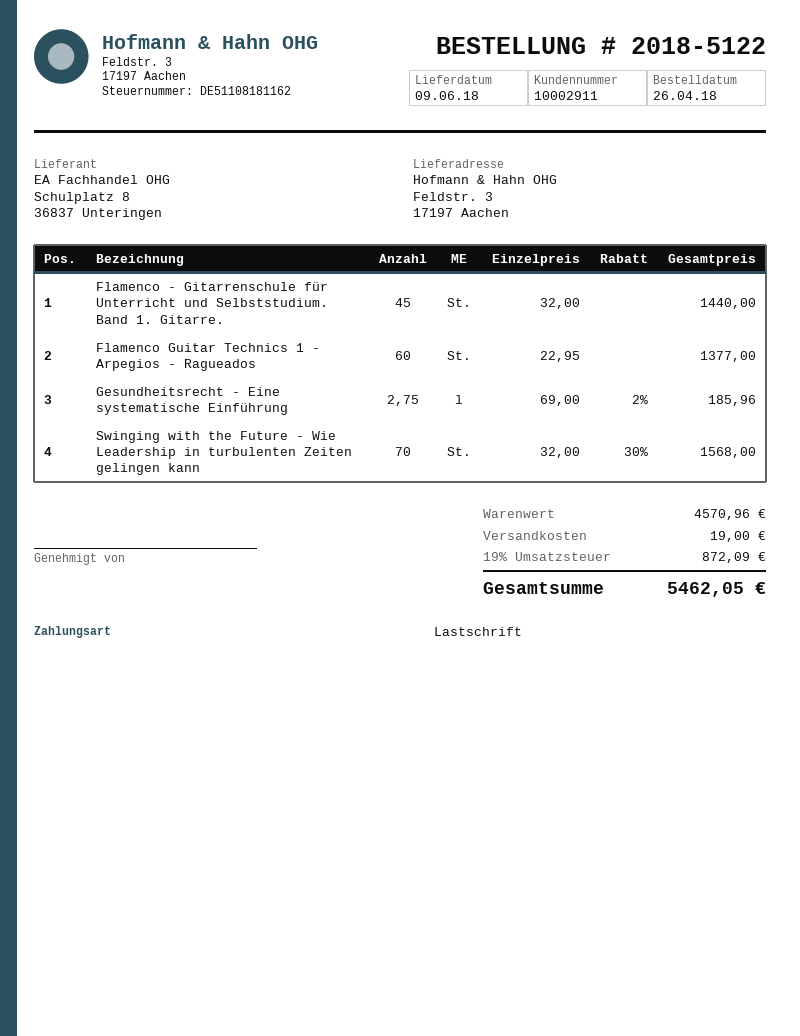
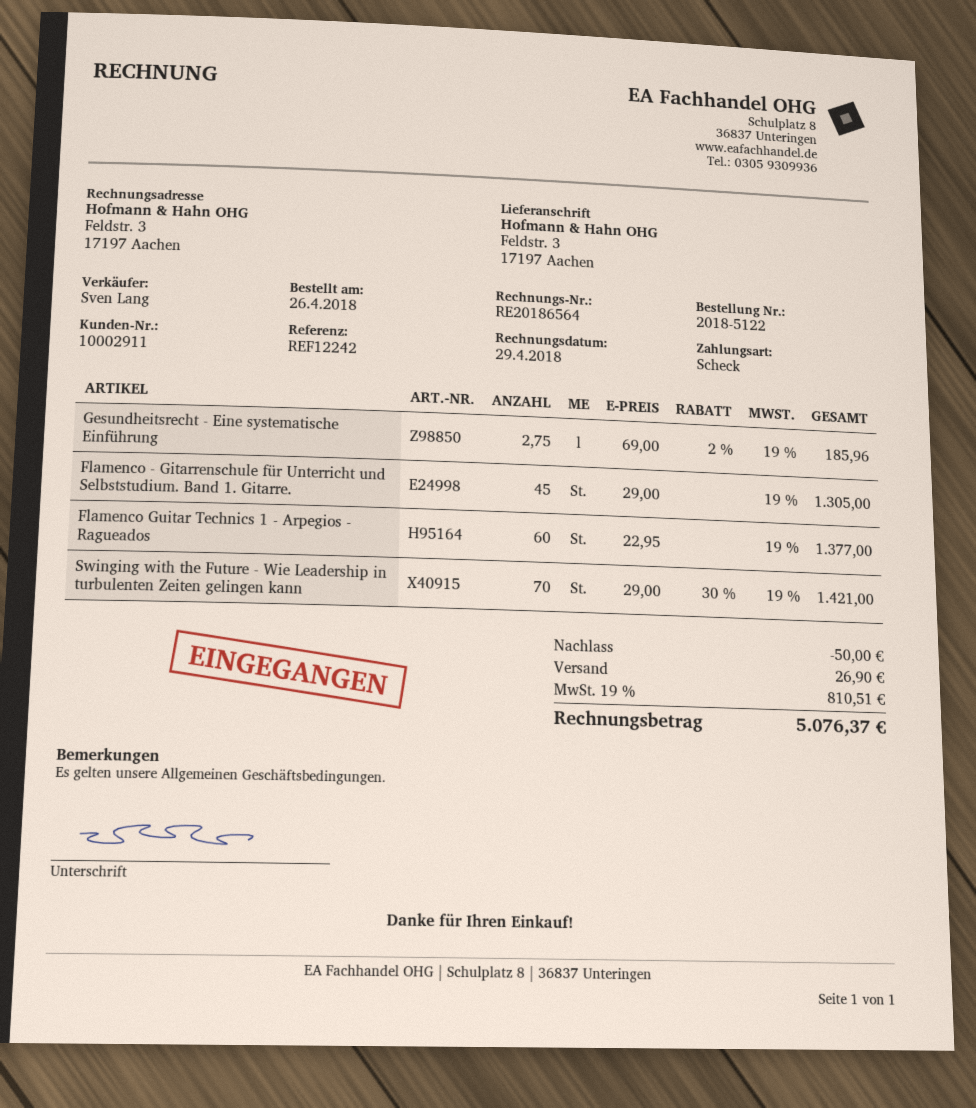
payment method: direct debit -> cheque
Flamenco - Gitarrenschule für Unterricht und Selbststudium. Band 1. Gitarre.: 45 x 32.00 = 1440.00 -> 45 x 29.00 = 1305.00
Swinging with the Future - Wie Leadership in turbulenten Zeiten gelingen kann: 70 x 32.00 - 30% = 1568.00 -> 70 x 29.00 - 30% = 1421.00
discount: none -> 50.00
shipping: 19.00 -> 26.90
tax: 19% = 872.09 -> 19% = 810.51
total: 5462.05 -> 5076.37

